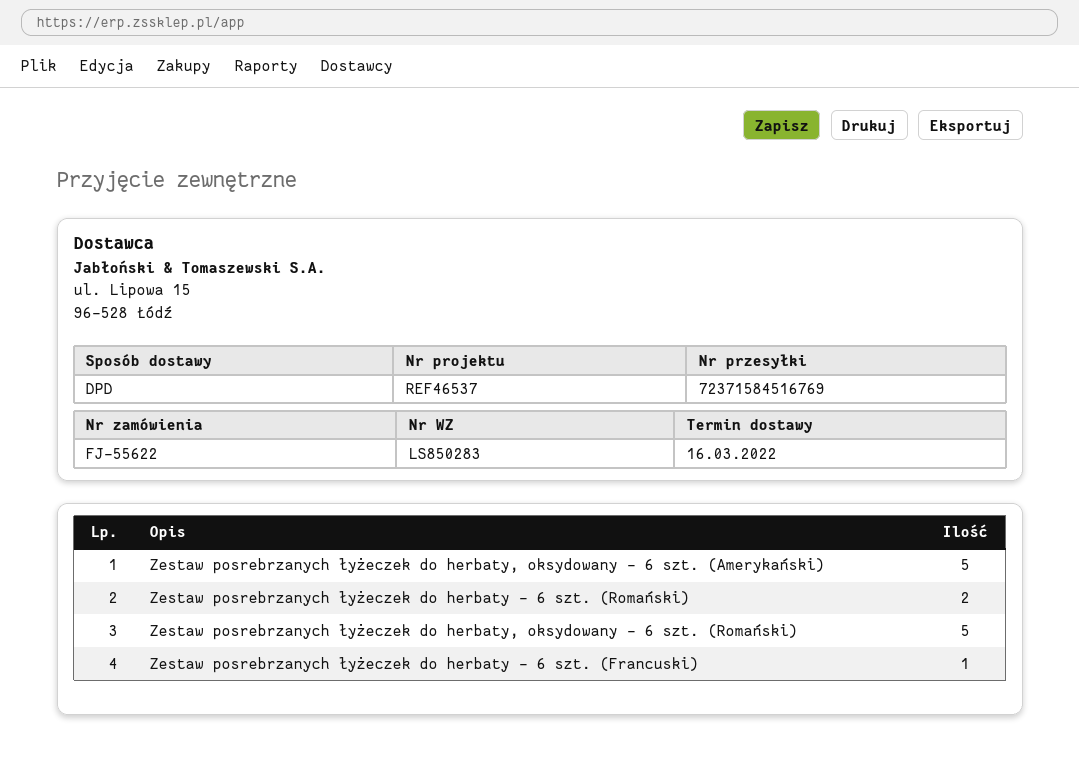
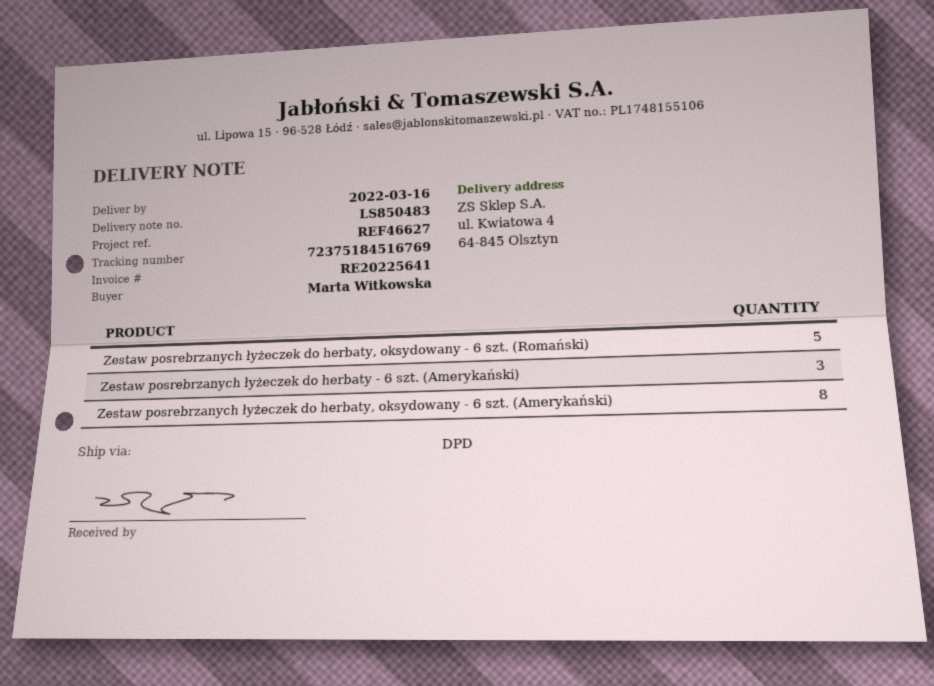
delivery note number: LS850283 -> LS850483
reference: REF46537 -> REF46627
tracking number: 72371584516769 -> 72375184516769
Zestaw posrebrzanych łyżeczek do herbaty, oksydowany - 6 szt. (Amerykański): 5 -> 8
Zestaw posrebrzanych łyżeczek do herbaty - 6 szt. (Romański): 2 -> none
Zestaw posrebrzanych łyżeczek do herbaty - 6 szt. (Francuski): 1 -> none
Zestaw posrebrzanych łyżeczek do herbaty - 6 szt. (Amerykański): none -> 3

